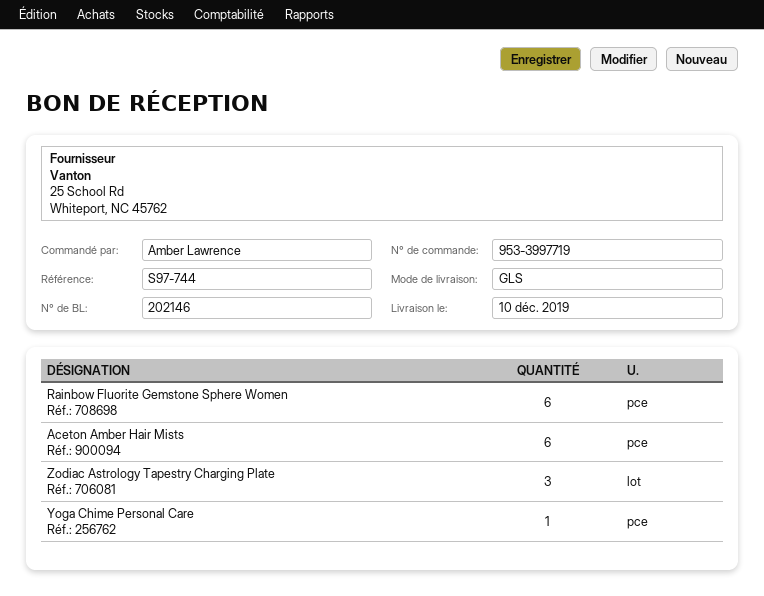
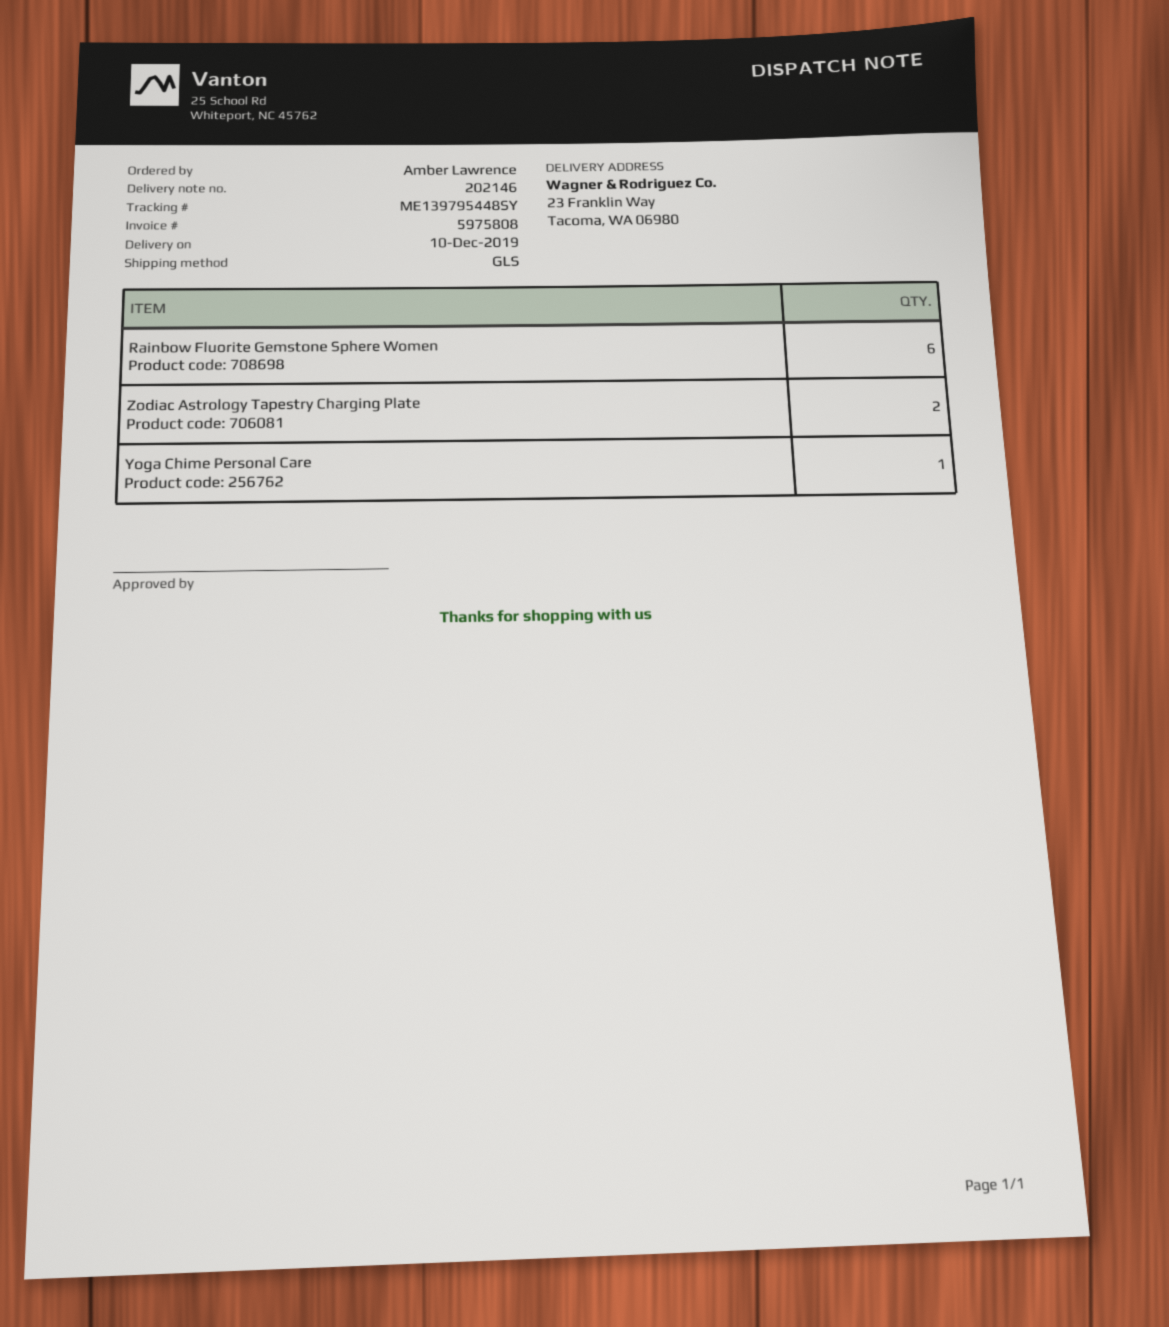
Aceton Amber Hair Mists: 6 -> none
Zodiac Astrology Tapestry Charging Plate: 3 -> 2

